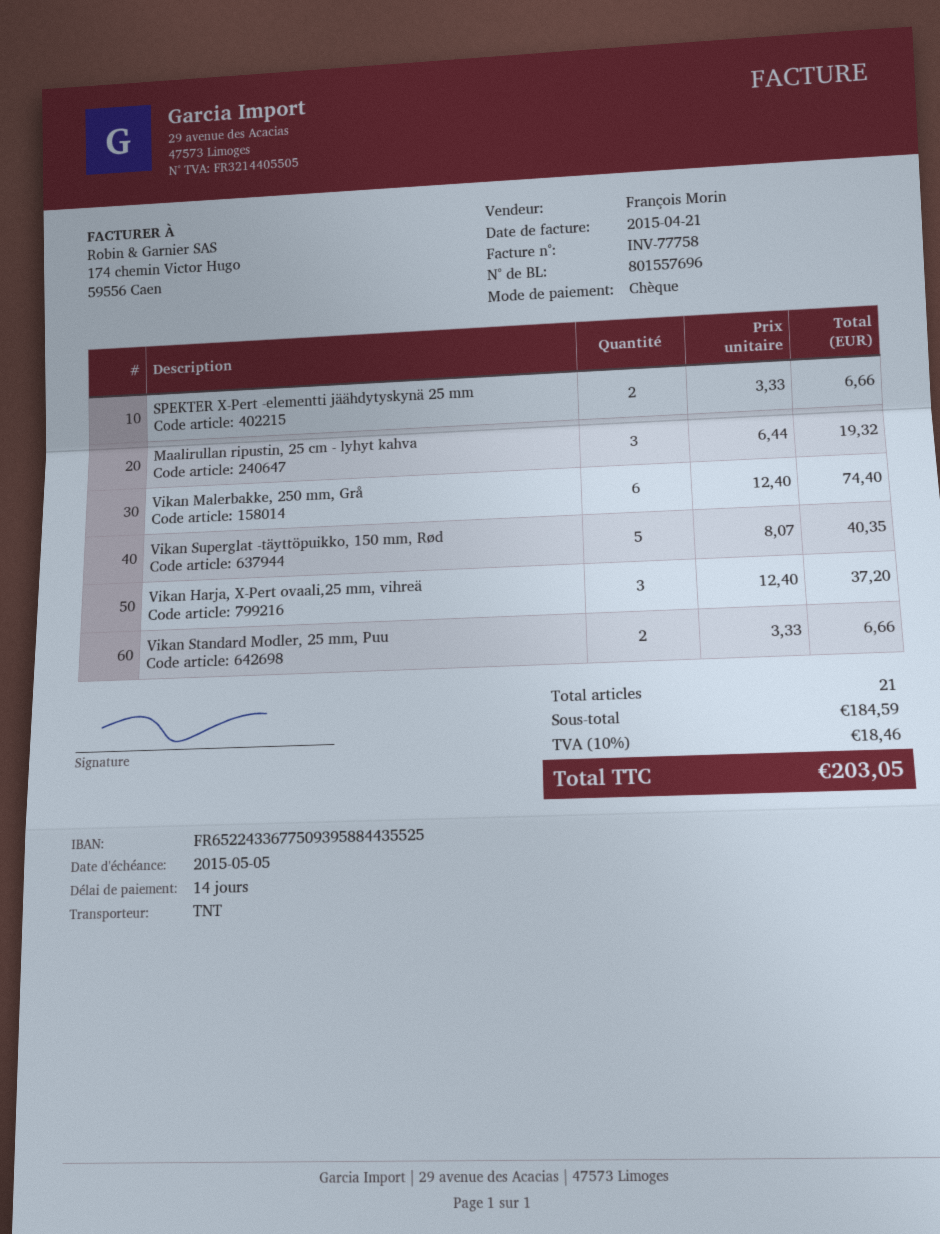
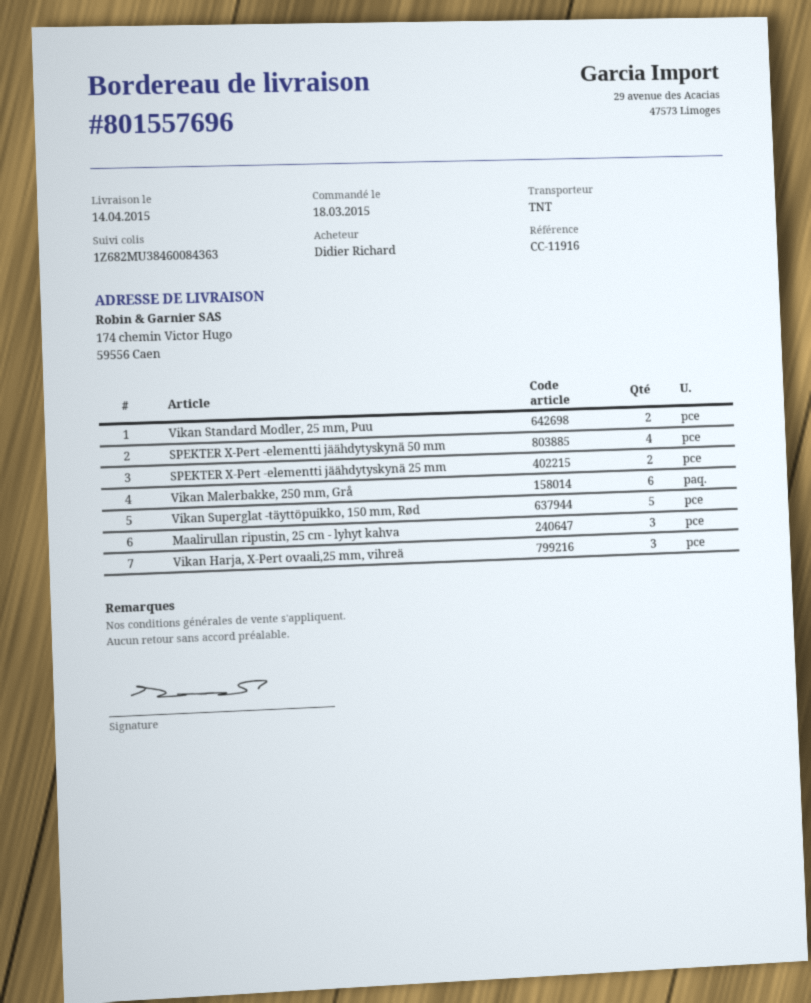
SPEKTER X-Pert -elementti jäähdytyskynä 50 mm: none -> 4

